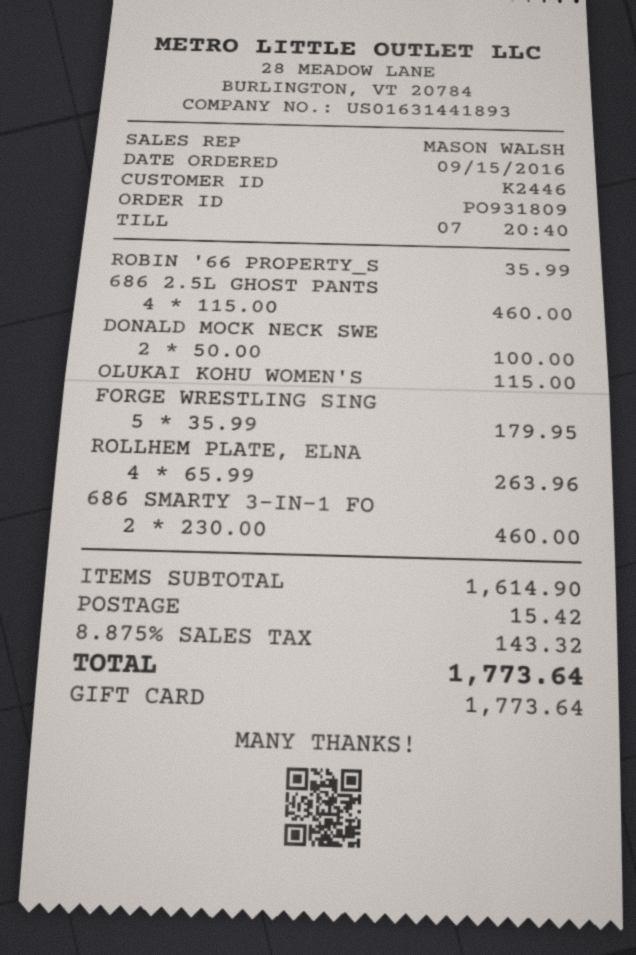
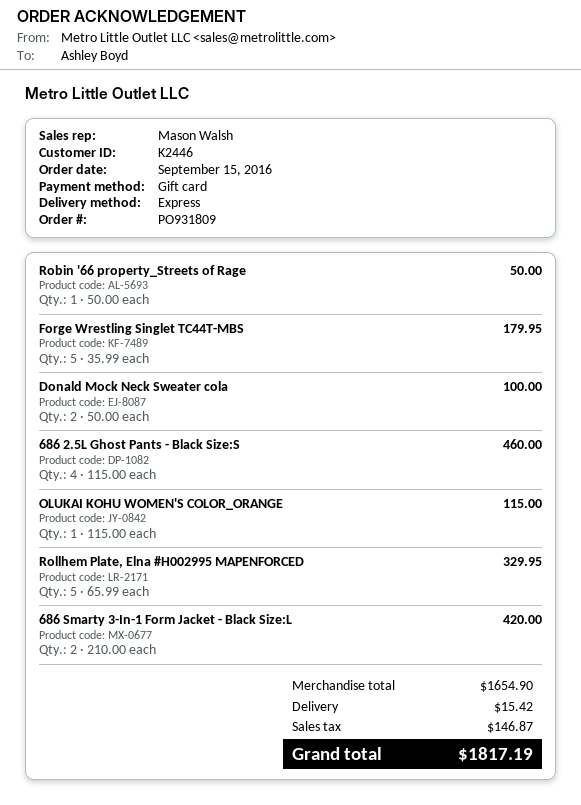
ROBIN '66 PROPERTY_S: 1 x 35.99 = 35.99 -> 1 x 50.00 = 50.00
ROLLHEM PLATE, ELNA: 4 x 65.99 = 263.96 -> 5 x 65.99 = 329.95
686 SMARTY 3-IN-1 FO: 2 x 230.00 = 460.00 -> 2 x 210.00 = 420.00
subtotal: 1614.90 -> 1654.90
tax: 143.32 -> 146.87
total: 1773.64 -> 1817.19

